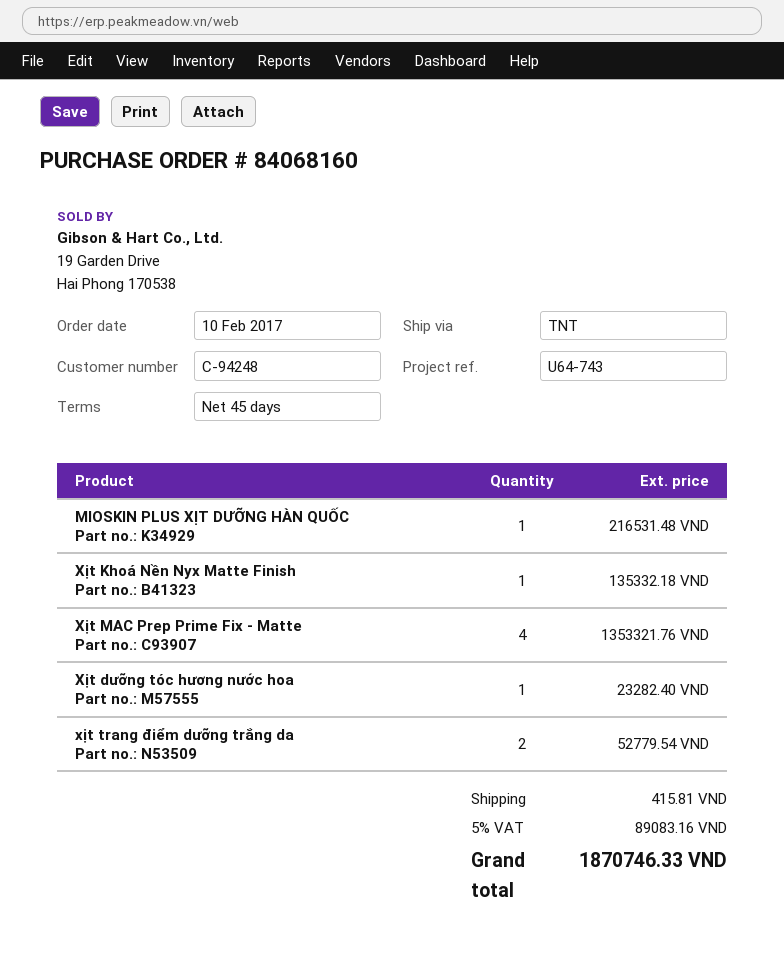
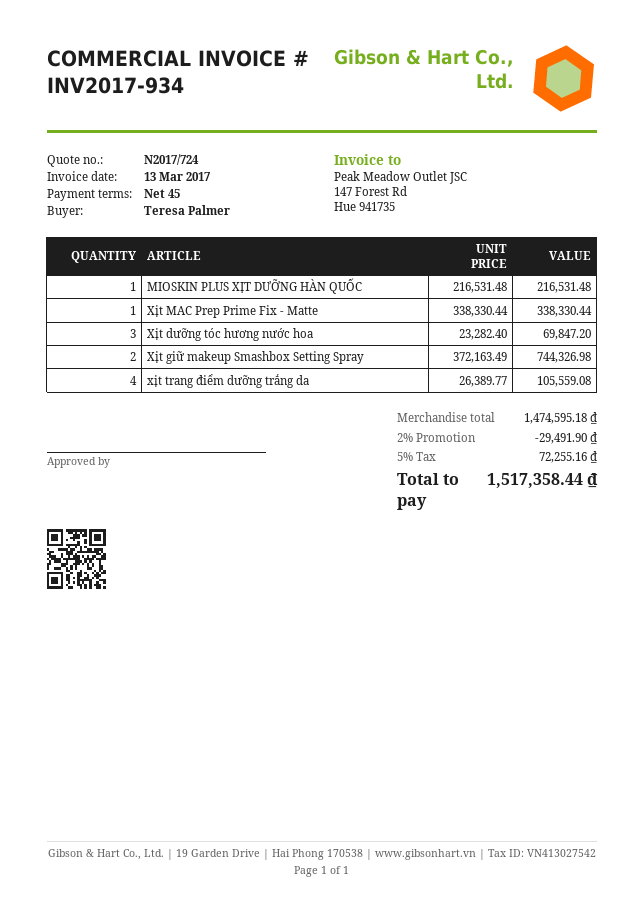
Xịt Khoá Nền Nyx Matte Finish: 1 for 135332.18 -> none
Xịt MAC Prep Prime Fix - Matte: 4 for 1353321.76 -> 1 for 338330.44
Xịt dưỡng tóc hương nước hoa: 1 for 23282.40 -> 3 for 69847.20
xịt trang điểm dưỡng trắng da: 2 for 52779.54 -> 4 for 105559.08
Xịt giữ makeup Smashbox Setting Spray: none -> 2 for 744326.98
discount: none -> 2% = 29491.90
shipping: 415.81 -> none
tax: 5% = 89083.16 -> 5% = 72255.16
total: 1870746.33 -> 1517358.44

